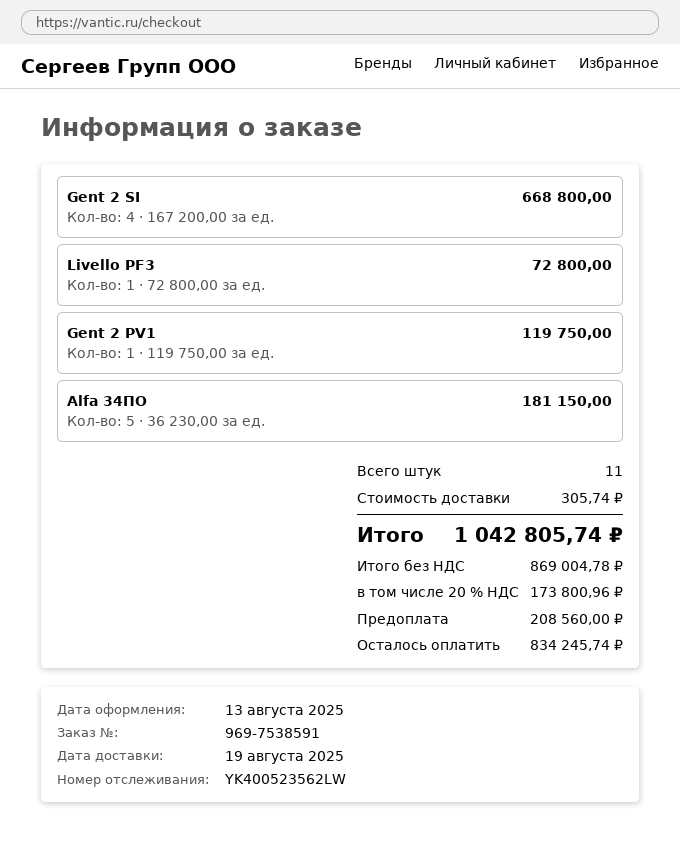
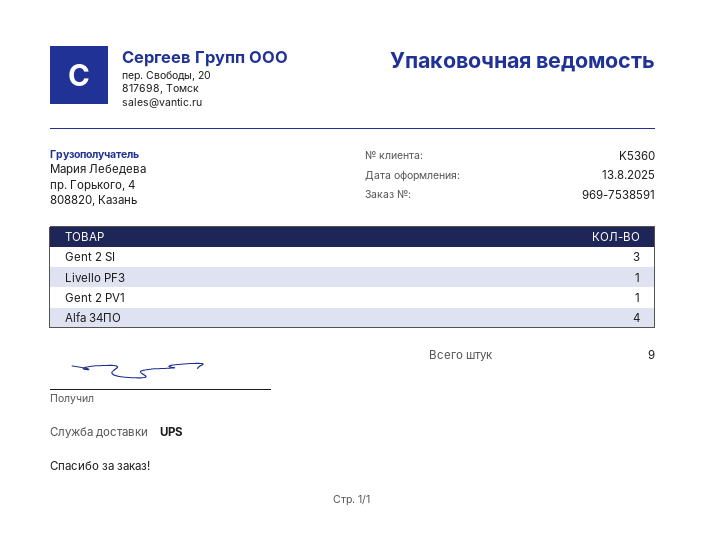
Gent 2 SI: 4 -> 3
Alfa 34ПО: 5 -> 4
total quantity: 11 -> 9

